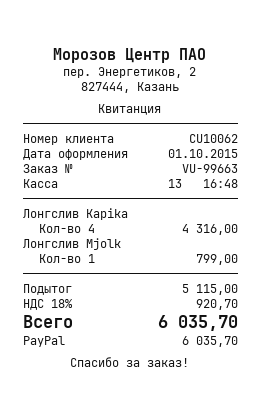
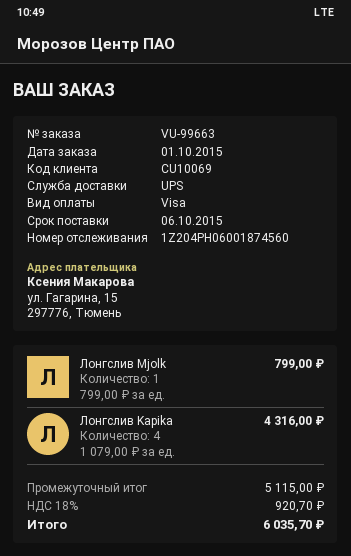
customer number: CU10062 -> CU10069
payment method: PayPal -> Visa

